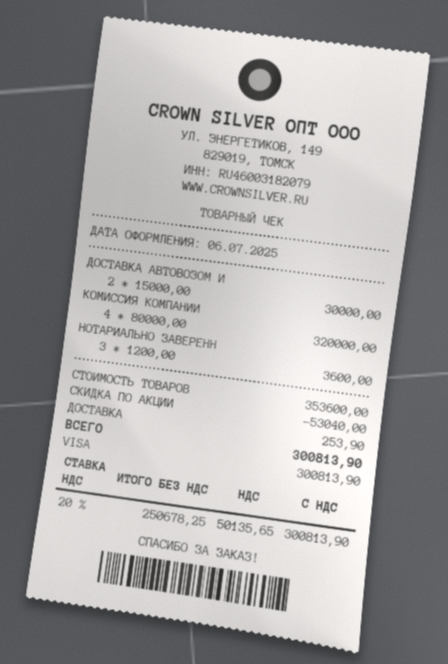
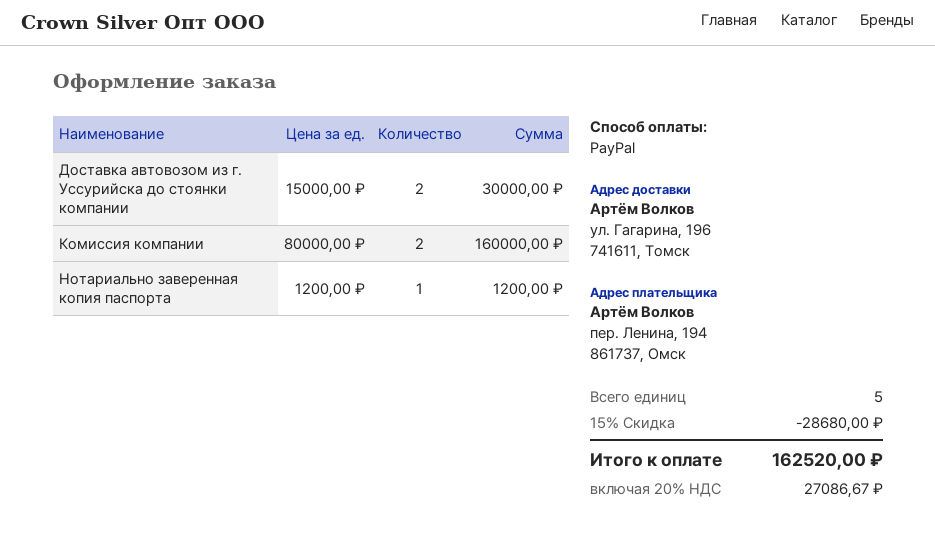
payment method: Visa -> PayPal
КОМИССИЯ КОМПАНИИ: 4 x 80000.00 = 320000.00 -> 2 x 80000.00 = 160000.00
НОТАРИАЛЬНО ЗАВЕРЕНН: 3 x 1200.00 = 3600.00 -> 1 x 1200.00 = 1200.00
discount: 53040.00 -> 28680.00
shipping: 253.90 -> none
tax: 20% = 50135.65 -> 20% = 27086.67
total: 300813.90 -> 162520.00

